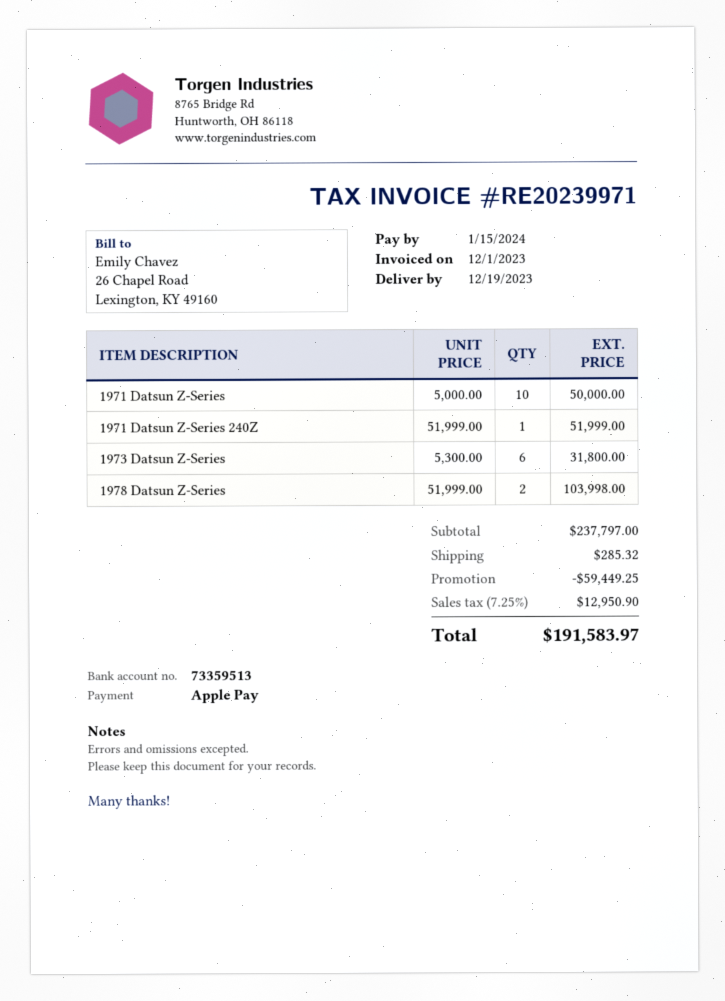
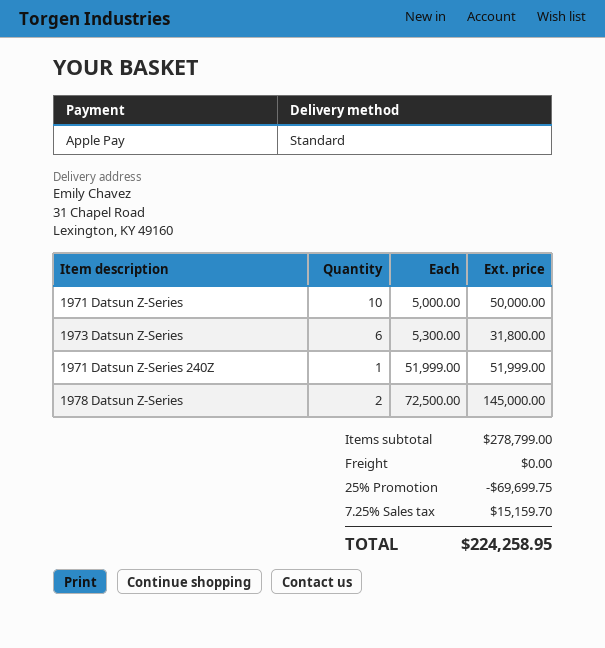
1978 Datsun Z-Series: 2 x 51999.00 = 103998.00 -> 2 x 72500.00 = 145000.00
subtotal: 237797.00 -> 278799.00
discount: 59449.25 -> 69699.75
shipping: 285.32 -> 0.00
tax: 7.25% = 12950.90 -> 7.25% = 15159.70
total: 191583.97 -> 224258.95

